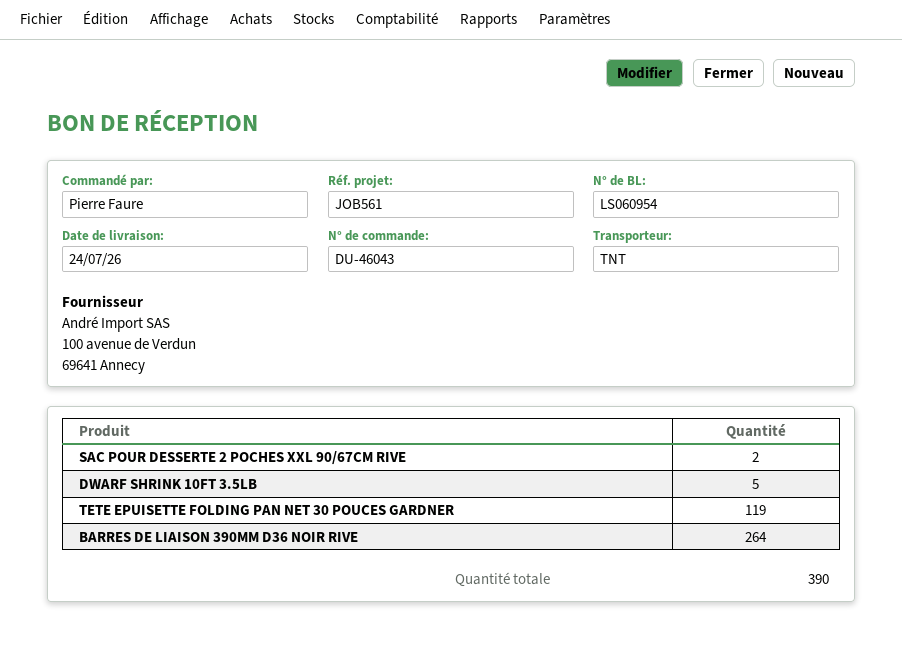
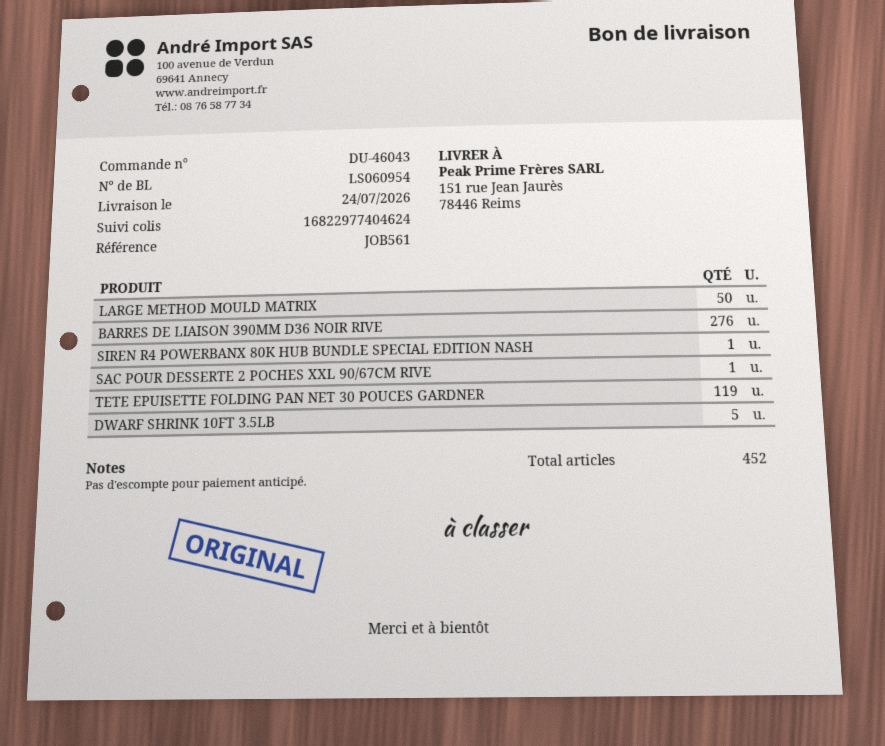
SAC POUR DESSERTE 2 POCHES XXL 90/67CM RIVE: 2 -> 1
BARRES DE LIAISON 390MM D36 NOIR RIVE: 264 -> 276
LARGE METHOD MOULD MATRIX: none -> 50
SIREN R4 POWERBANX 80K HUB BUNDLE SPECIAL EDITION NASH: none -> 1
total quantity: 390 -> 452

